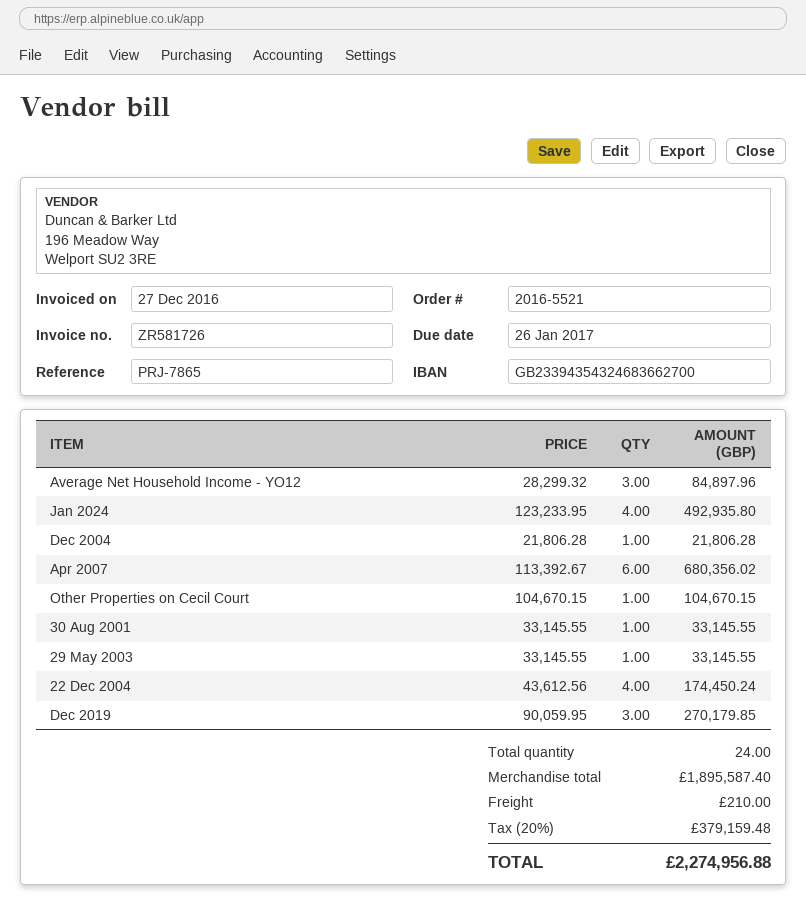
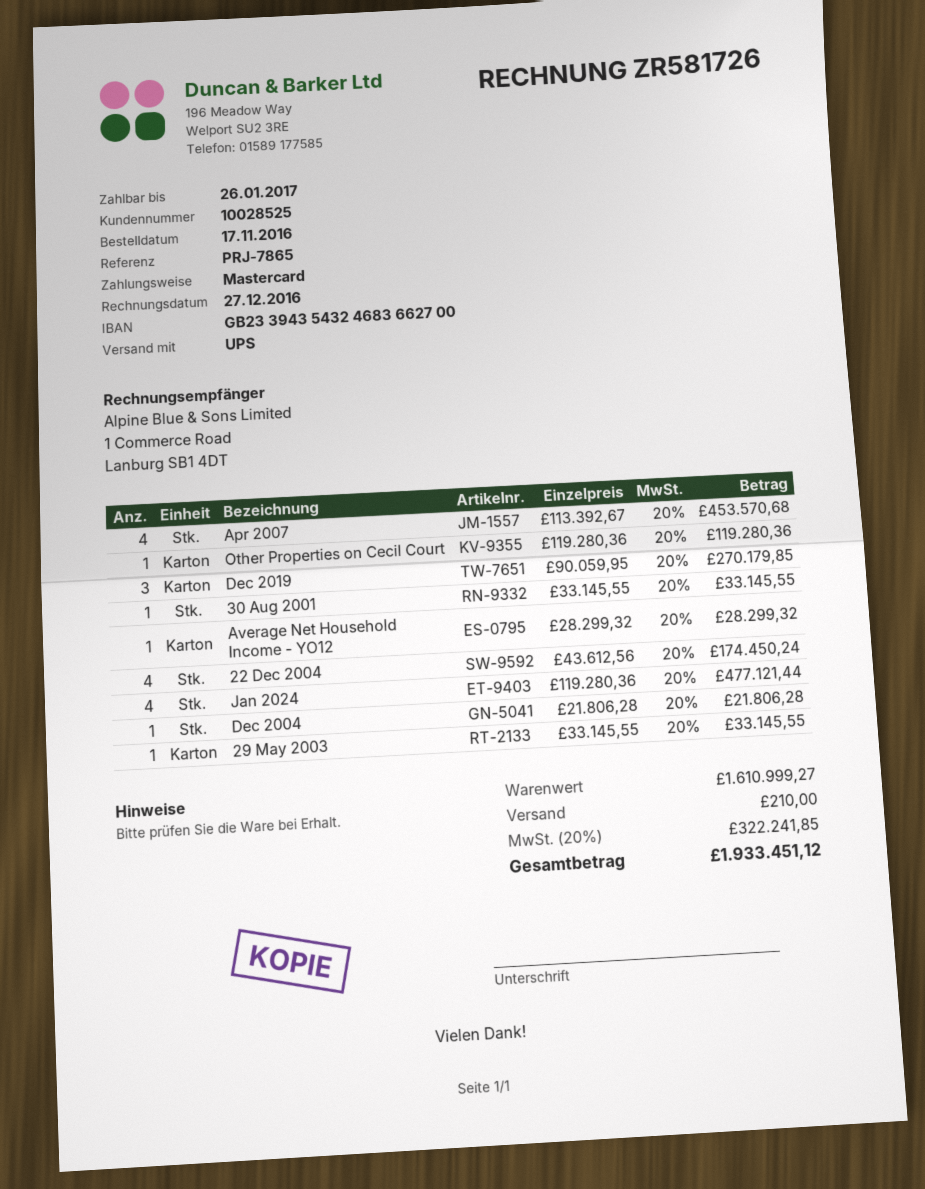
Average Net Household Income - YO12: 3 x 28299.32 = 84897.96 -> 1 x 28299.32 = 28299.32
Jan 2024: 4 x 123233.95 = 492935.80 -> 4 x 119280.36 = 477121.44
Apr 2007: 6 x 113392.67 = 680356.02 -> 4 x 113392.67 = 453570.68
Other Properties on Cecil Court: 1 x 104670.15 = 104670.15 -> 1 x 119280.36 = 119280.36
subtotal: 1895587.40 -> 1610999.27
tax: 20% = 379159.48 -> 20% = 322241.85
total: 2274956.88 -> 1933451.12

